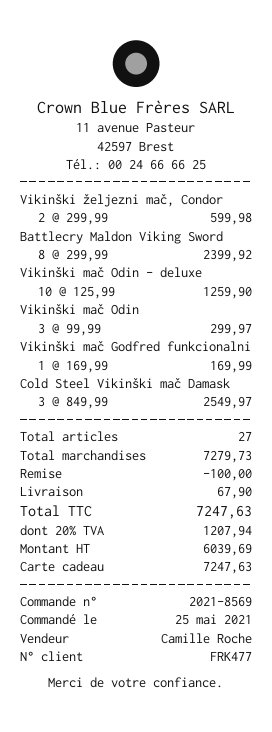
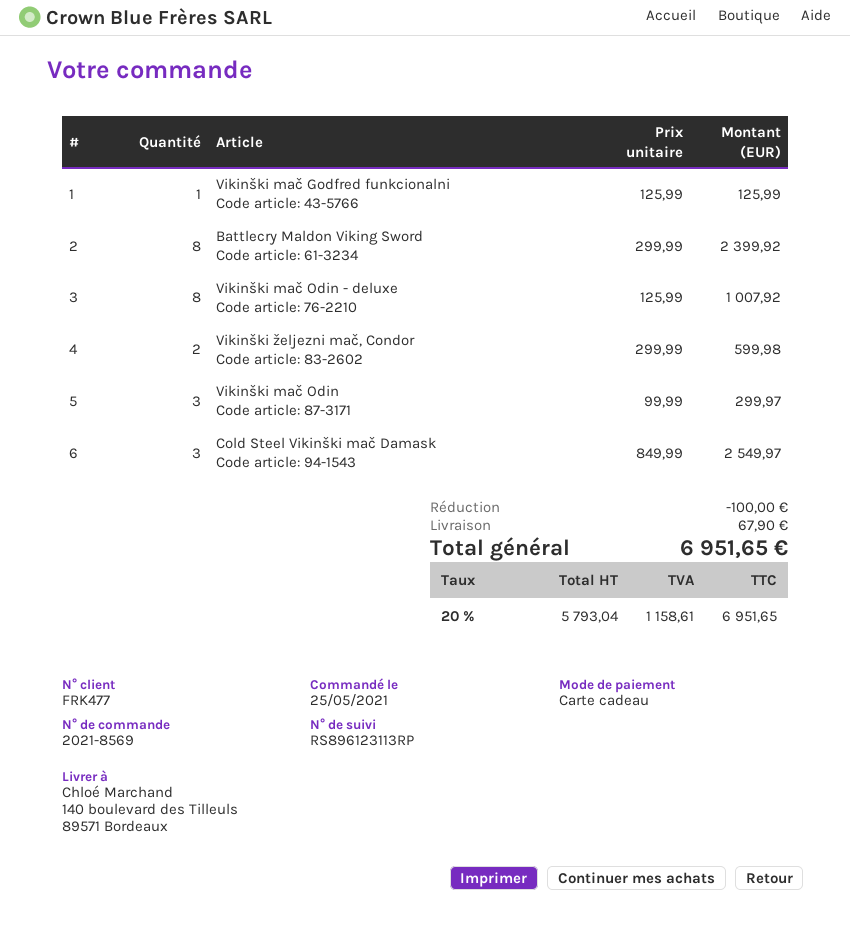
Vikinški mač Odin - deluxe: 10 x 125.99 = 1259.90 -> 8 x 125.99 = 1007.92
Vikinški mač Godfred funkcionalni: 1 x 169.99 = 169.99 -> 1 x 125.99 = 125.99
net: 6039.69 -> 5793.04
tax: 20% = 1207.94 -> 20% = 1158.61
total: 7247.63 -> 6951.65

